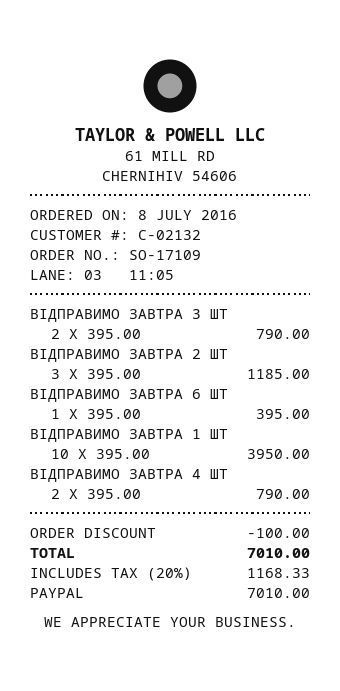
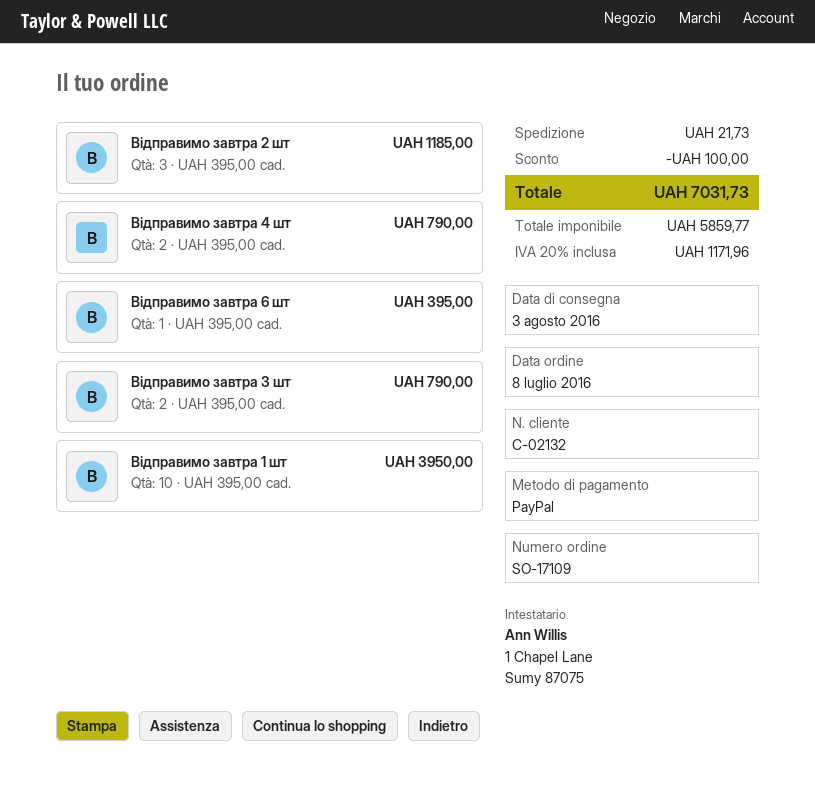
shipping: none -> 21.73
tax: 20% = 1168.33 -> 20% = 1171.96
total: 7010.00 -> 7031.73

